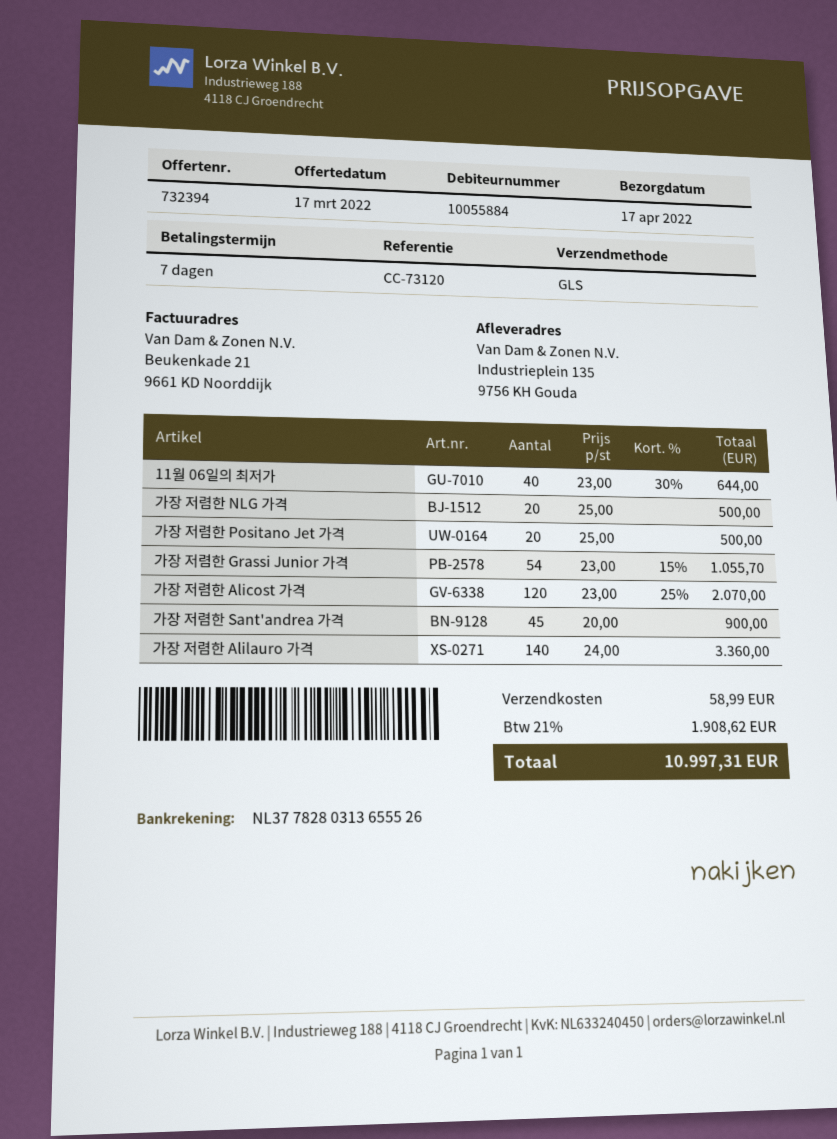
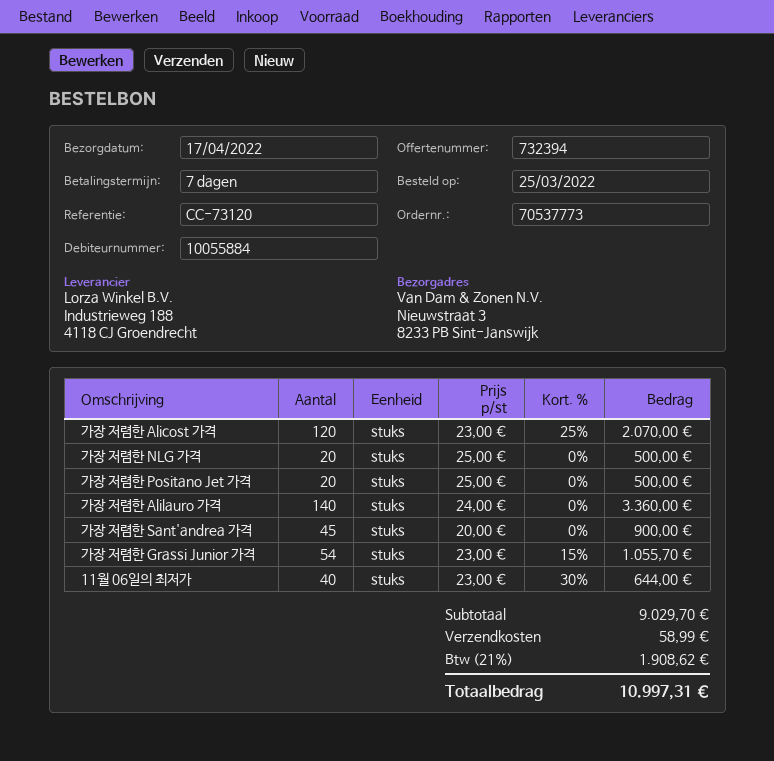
ship to: Industrieplein 135, 9756 KH Gouda -> Nieuwstraat 3, 8233 PB Sint-Janswijk

